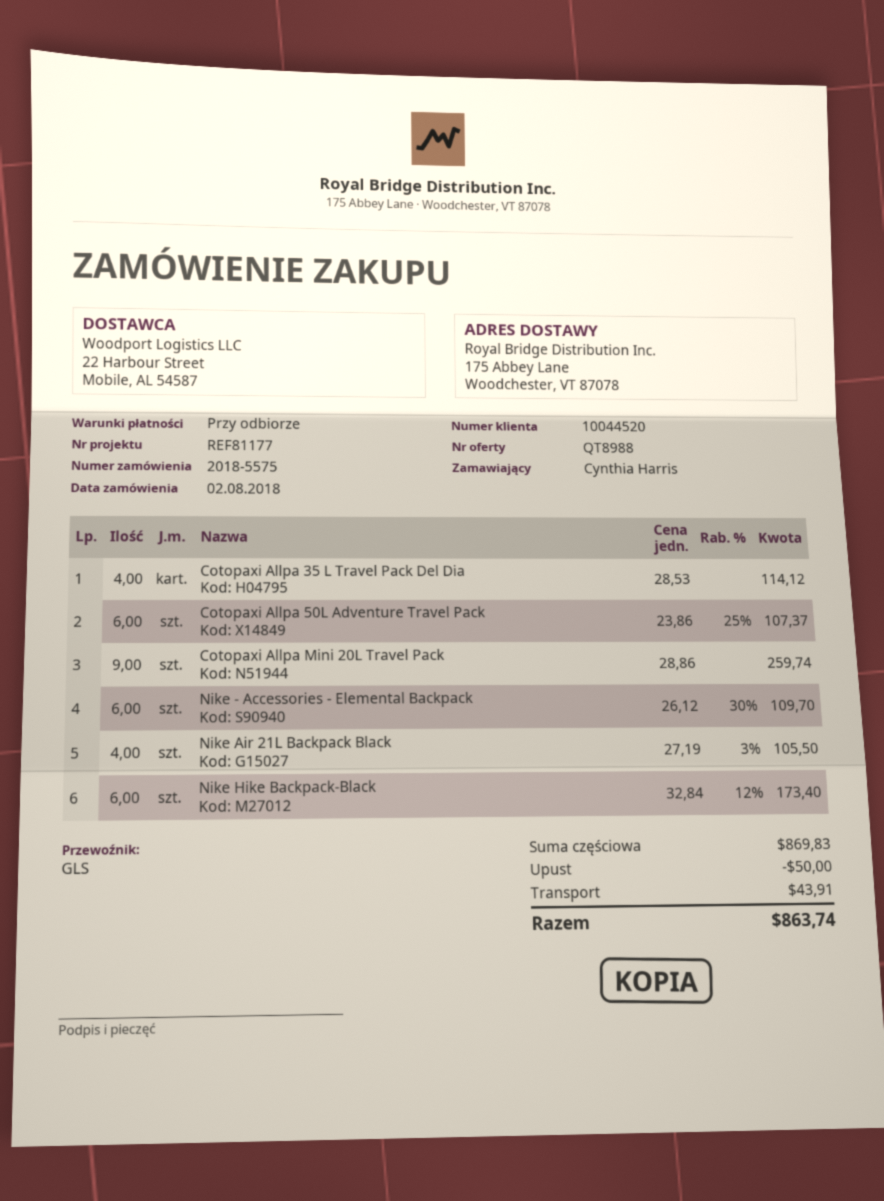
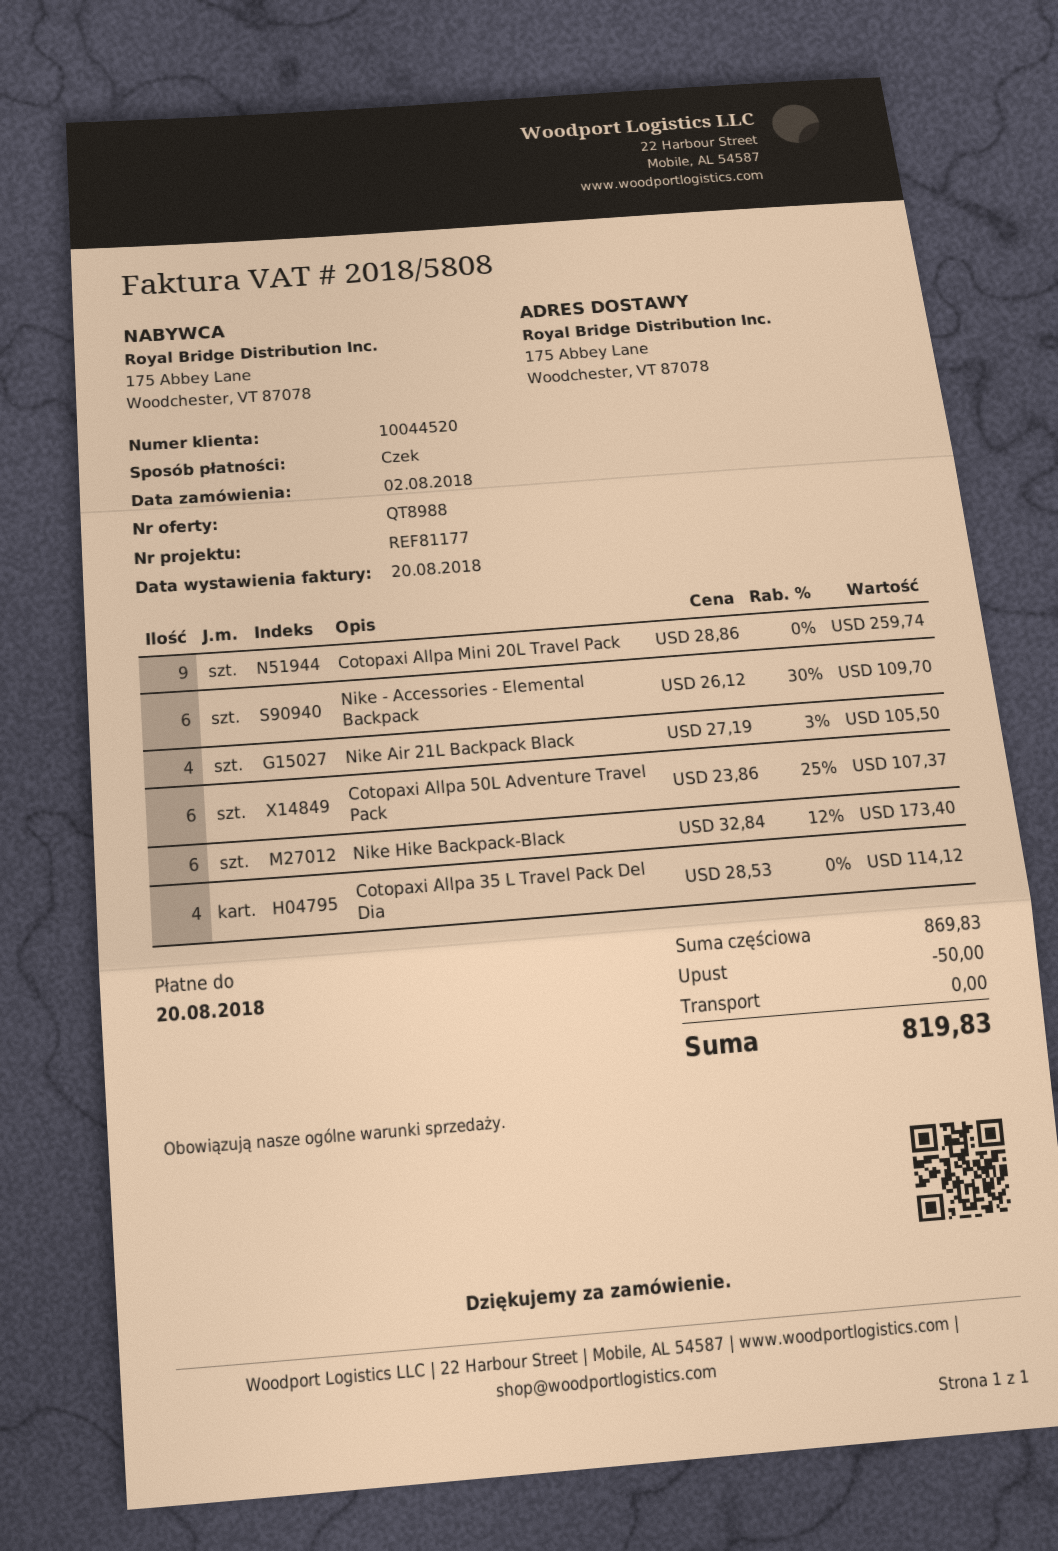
shipping: 43.91 -> 0.00
total: 863.74 -> 819.83

